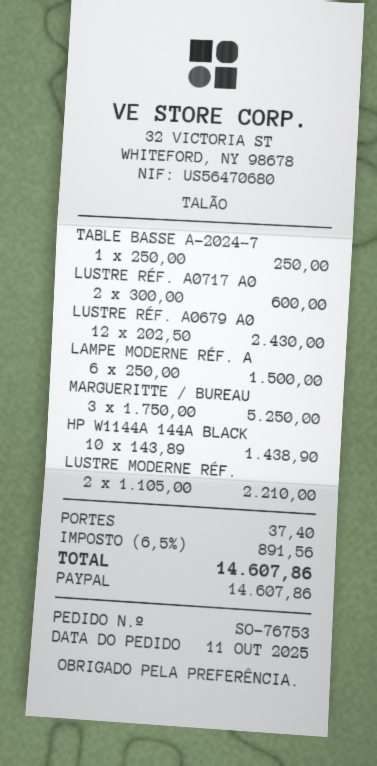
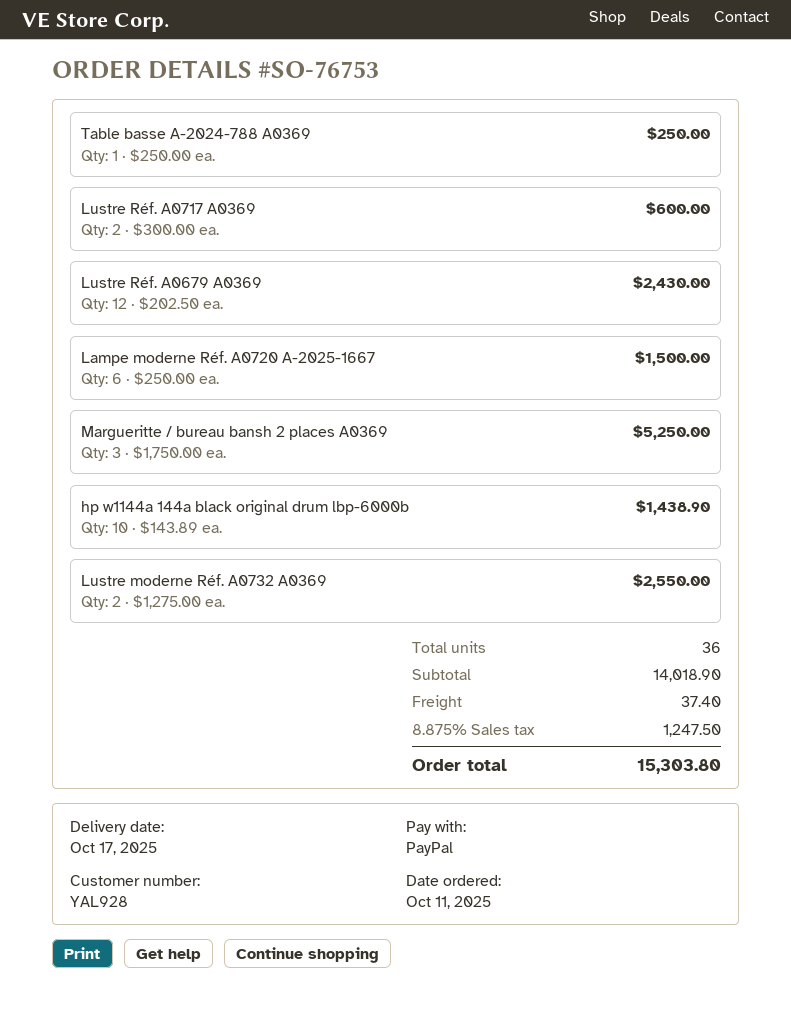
LUSTRE MODERNE RÉF.: 2 x 1105.00 = 2210.00 -> 2 x 1275.00 = 2550.00
tax: 6.5% = 891.56 -> 8.875% = 1247.50
total: 14607.86 -> 15303.80

